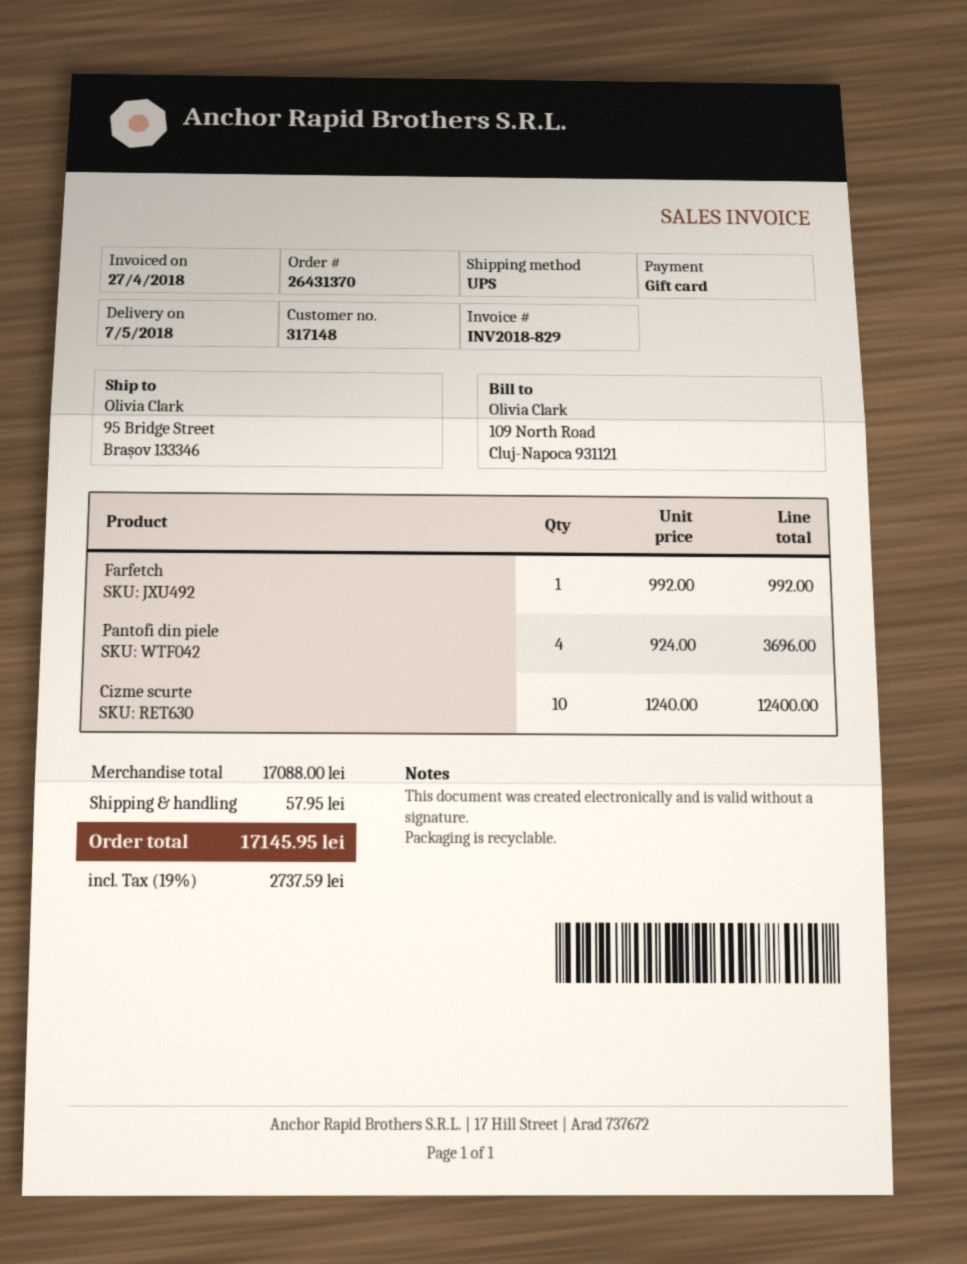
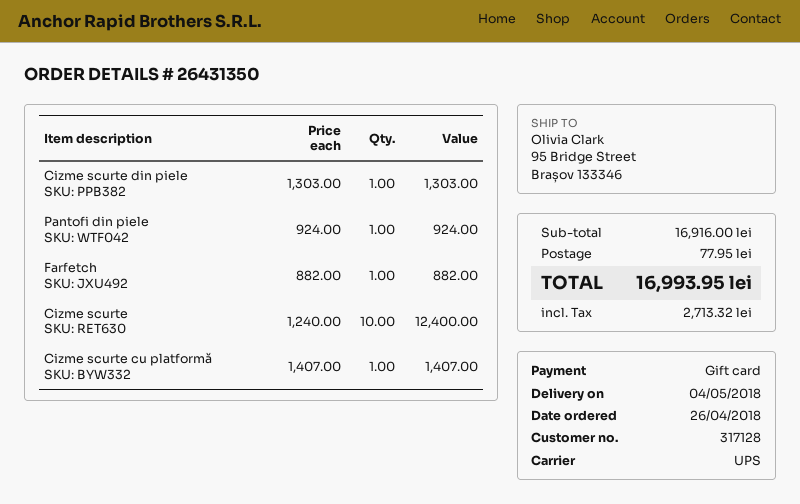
order number: 26431370 -> 26431350
delivery date: 2018-05-07 -> 2018-05-04
customer number: 317148 -> 317128
Farfetch: 1 x 992.00 = 992.00 -> 1 x 882.00 = 882.00
Pantofi din piele: 4 x 924.00 = 3696.00 -> 1 x 924.00 = 924.00
Cizme scurte din piele: none -> 1 x 1303.00 = 1303.00
Cizme scurte cu platformă: none -> 1 x 1407.00 = 1407.00
subtotal: 17088.00 -> 16916.00
shipping: 57.95 -> 77.95
tax: 2737.59 -> 2713.32
total: 17145.95 -> 16993.95

